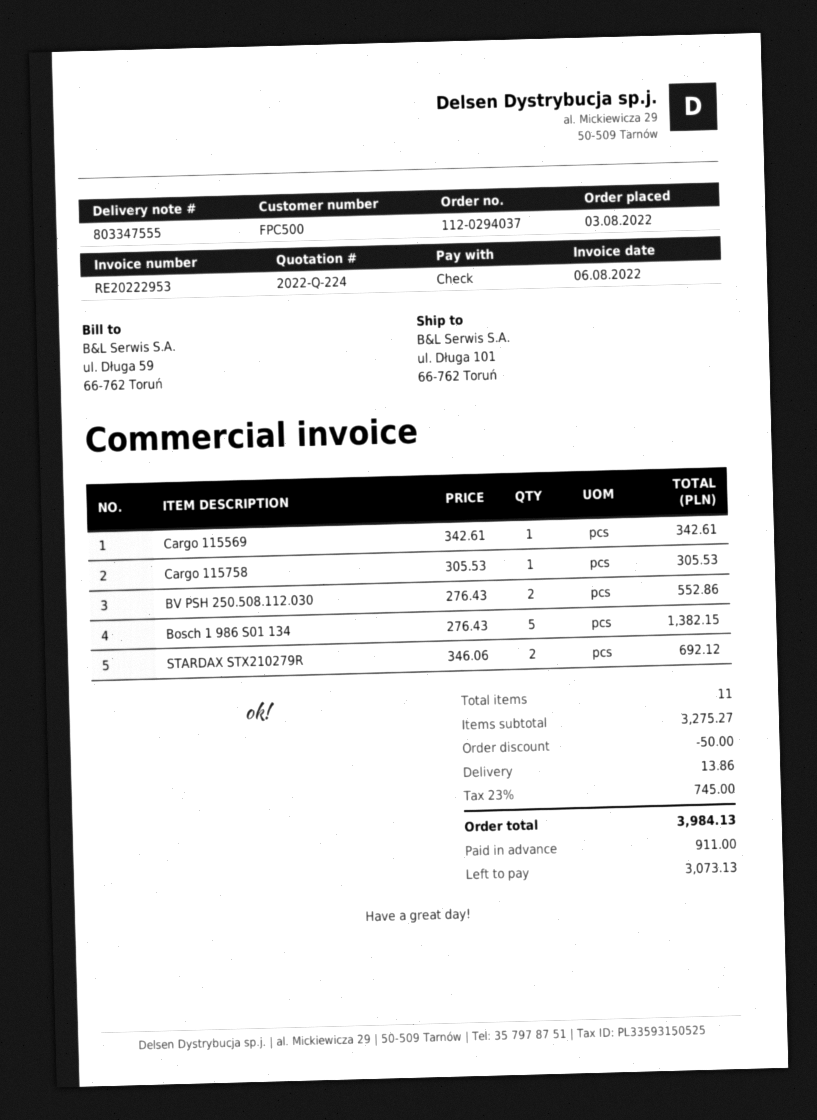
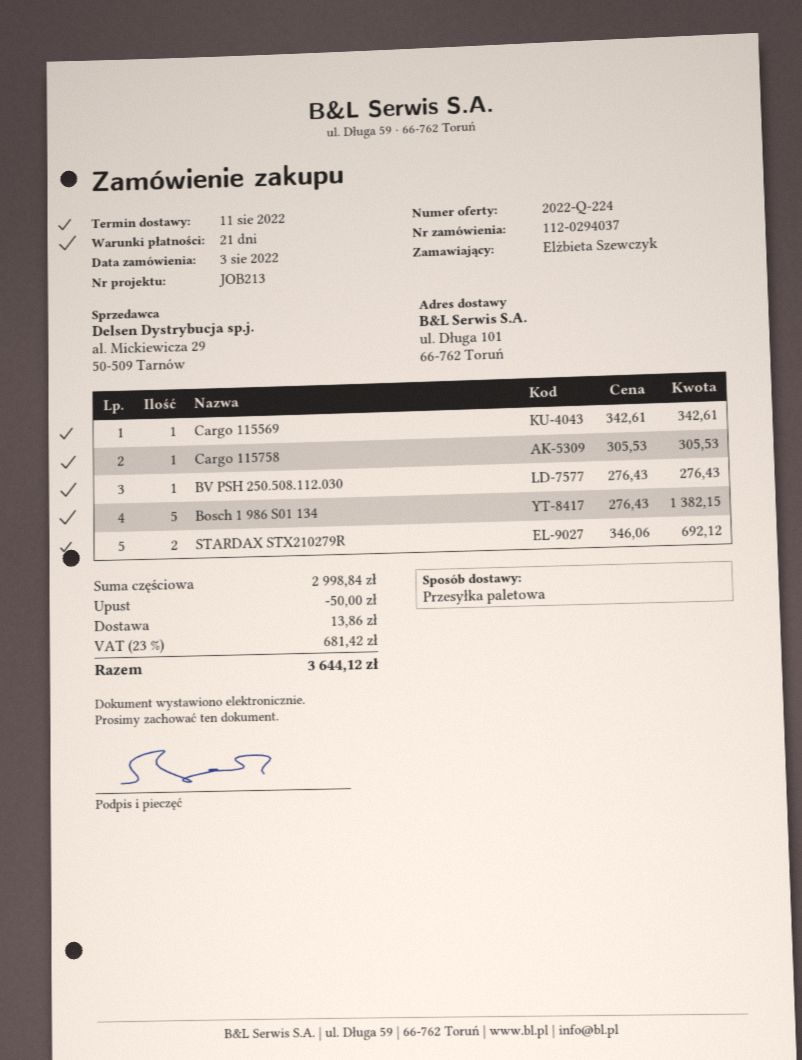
BV PSH 250.508.112.030: 2 x 276.43 = 552.86 -> 1 x 276.43 = 276.43
subtotal: 3275.27 -> 2998.84
tax: 23% = 745.00 -> 23% = 681.42
total: 3984.13 -> 3644.12

